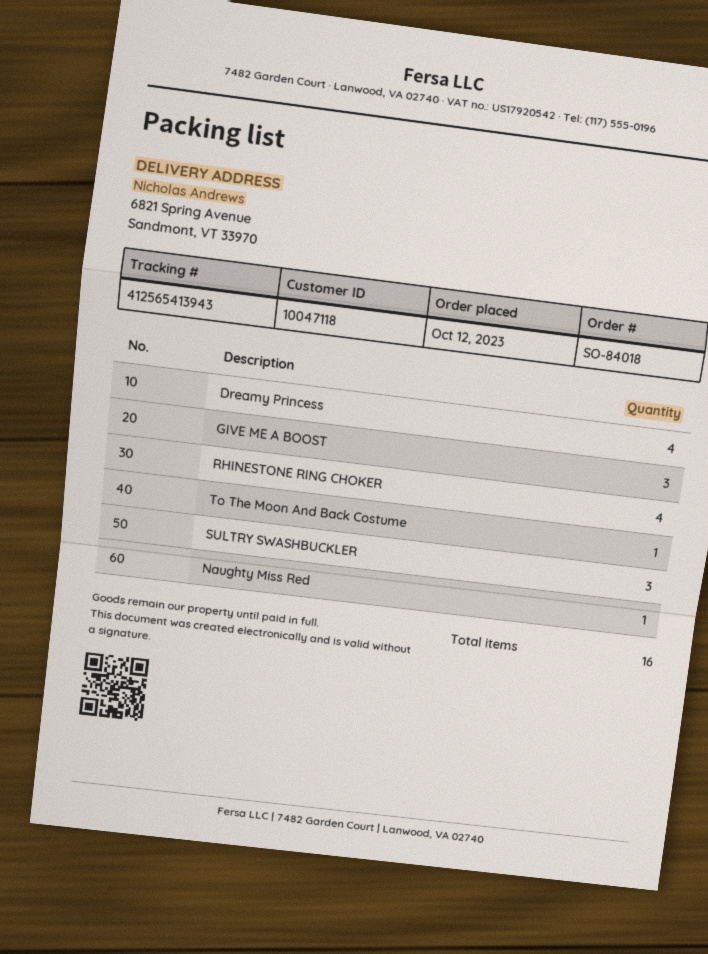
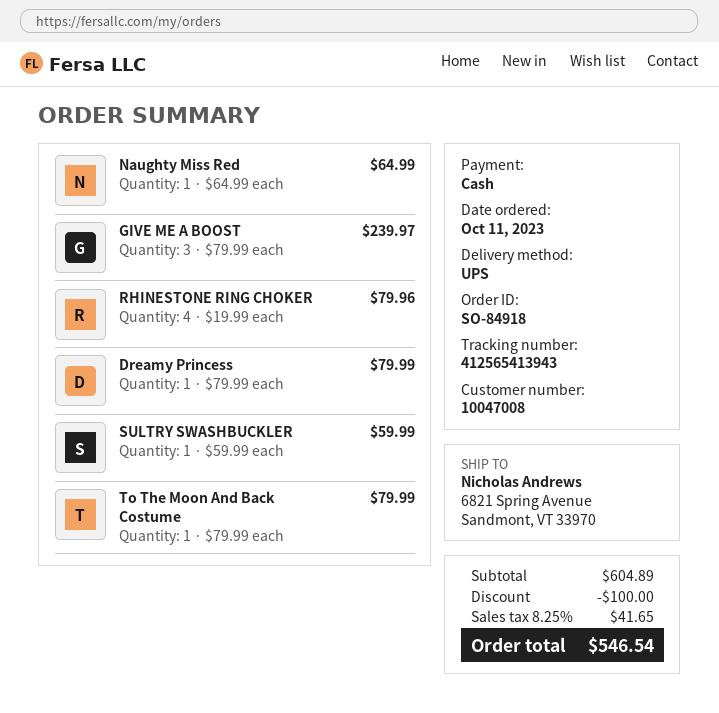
order number: SO-84018 -> SO-84918
order date: 2023-10-12 -> 2023-10-11
customer number: 10047118 -> 10047008
Dreamy Princess: 4 -> 1
SULTRY SWASHBUCKLER: 3 -> 1

